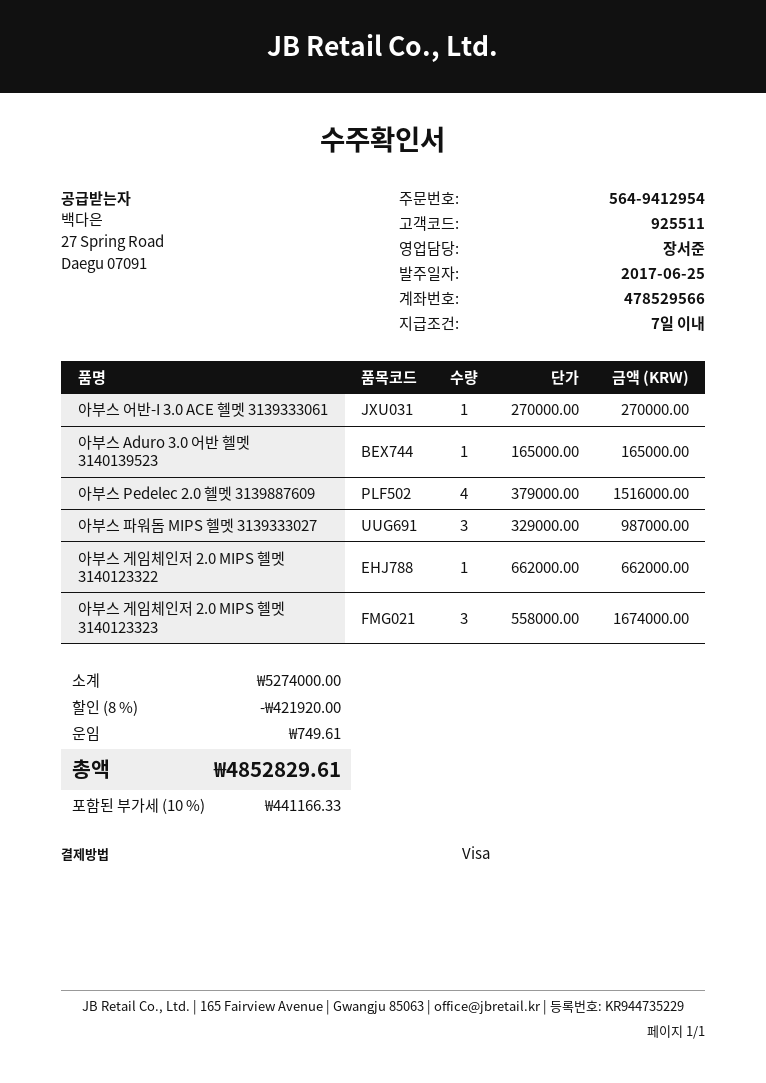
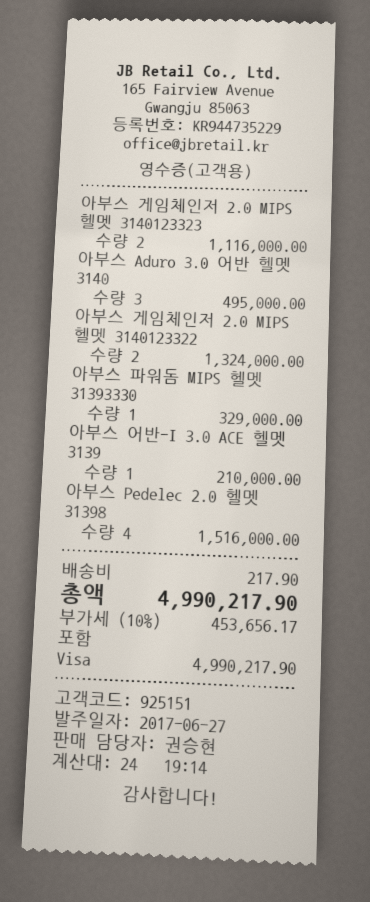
order date: 2017-06-25 -> 2017-06-27
customer number: 925511 -> 925151
sales rep: 장서준 -> 권승현
아부스 어반-I 3.0 ACE 헬멧 3139333061: 1 for 270000.00 -> 1 for 210000.00
아부스 Aduro 3.0 어반 헬멧 3140139523: 1 for 165000.00 -> 3 for 495000.00
아부스 파워돔 MIPS 헬멧 3139333027: 3 for 987000.00 -> 1 for 329000.00
아부스 게임체인저 2.0 MIPS 헬멧 3140123322: 1 for 662000.00 -> 2 for 1324000.00
아부스 게임체인저 2.0 MIPS 헬멧 3140123323: 3 for 1674000.00 -> 2 for 1116000.00
discount: 8% = 421920.00 -> none
shipping: 749.61 -> 217.90
tax: 10% = 441166.33 -> 10% = 453656.17
total: 4852829.61 -> 4990217.90

